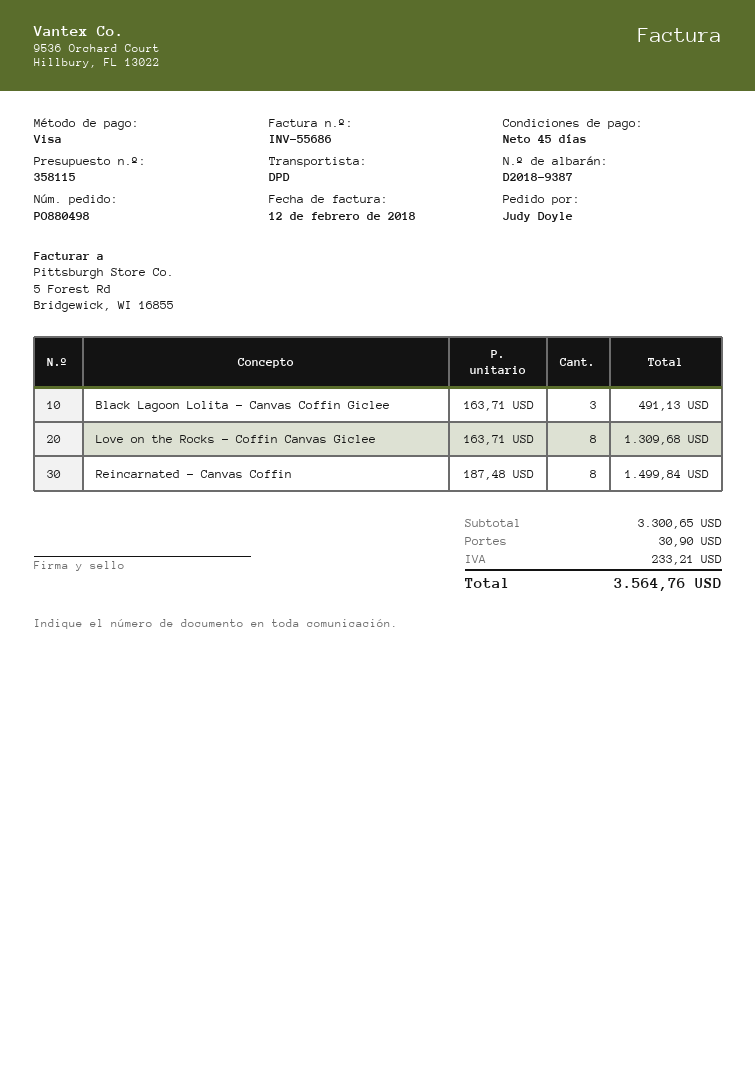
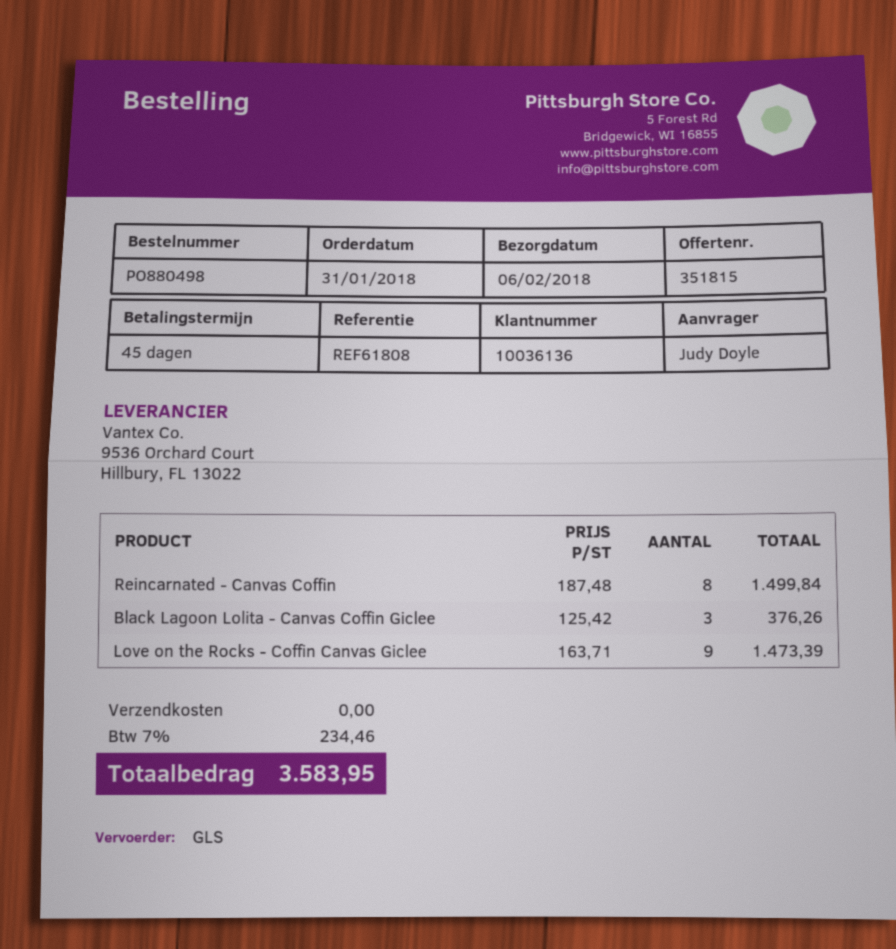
quote number: 358115 -> 351815
shipping method: DPD -> GLS
Black Lagoon Lolita - Canvas Coffin Giclee: 3 x 163.71 = 491.13 -> 3 x 125.42 = 376.26
Love on the Rocks - Coffin Canvas Giclee: 8 x 163.71 = 1309.68 -> 9 x 163.71 = 1473.39
shipping: 30.90 -> 0.00
tax: 233.21 -> 234.46
total: 3564.76 -> 3583.95

